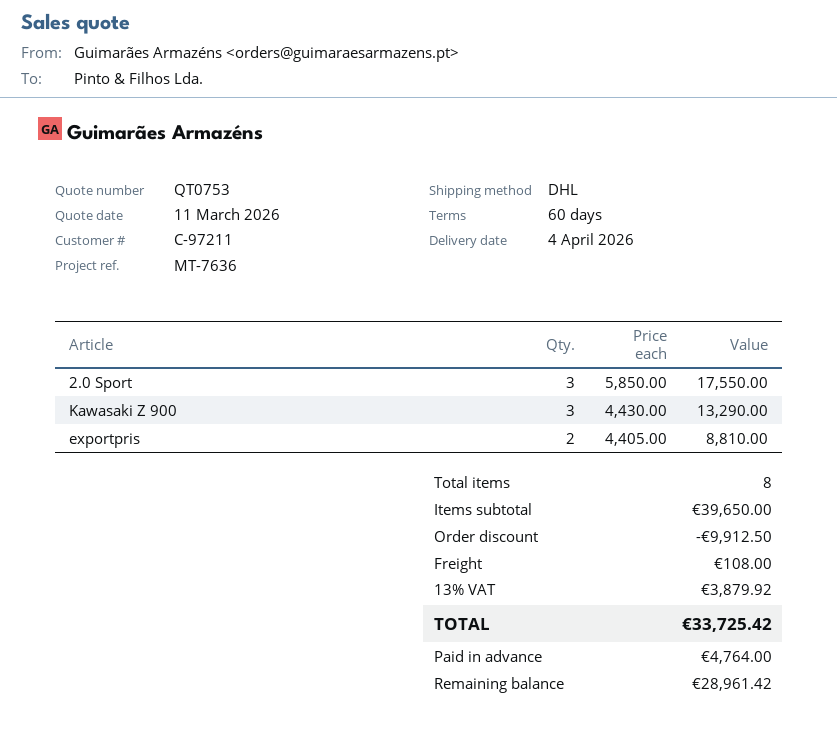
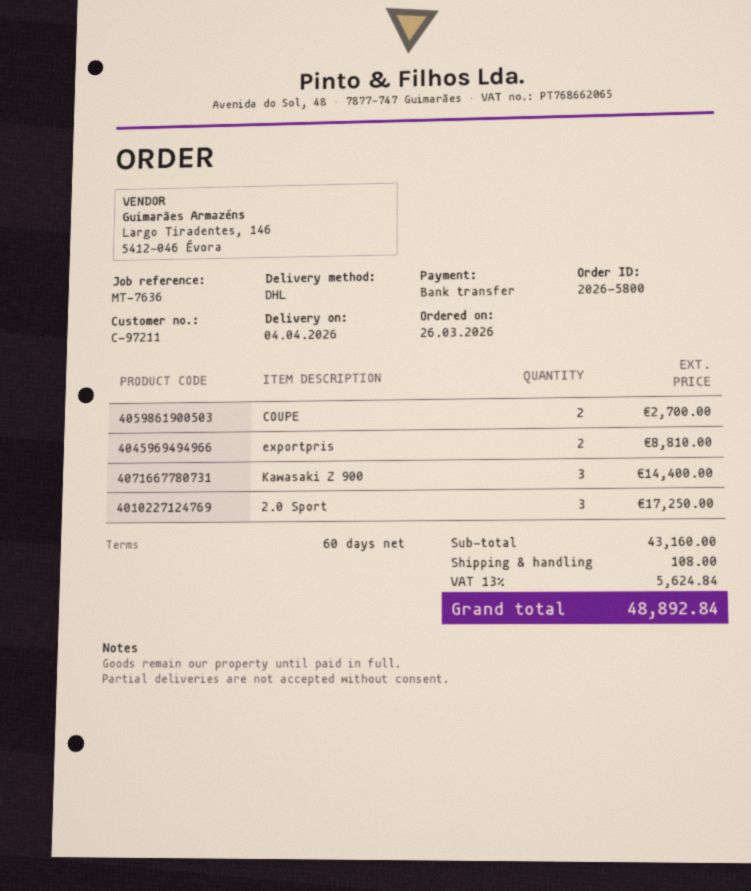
2.0 Sport: 3 for 17550.00 -> 3 for 17250.00
Kawasaki Z 900: 3 for 13290.00 -> 3 for 14400.00
COUPE: none -> 2 for 2700.00
subtotal: 39650.00 -> 43160.00
discount: 9912.50 -> none
tax: 13% = 3879.92 -> 13% = 5624.84
total: 33725.42 -> 48892.84

